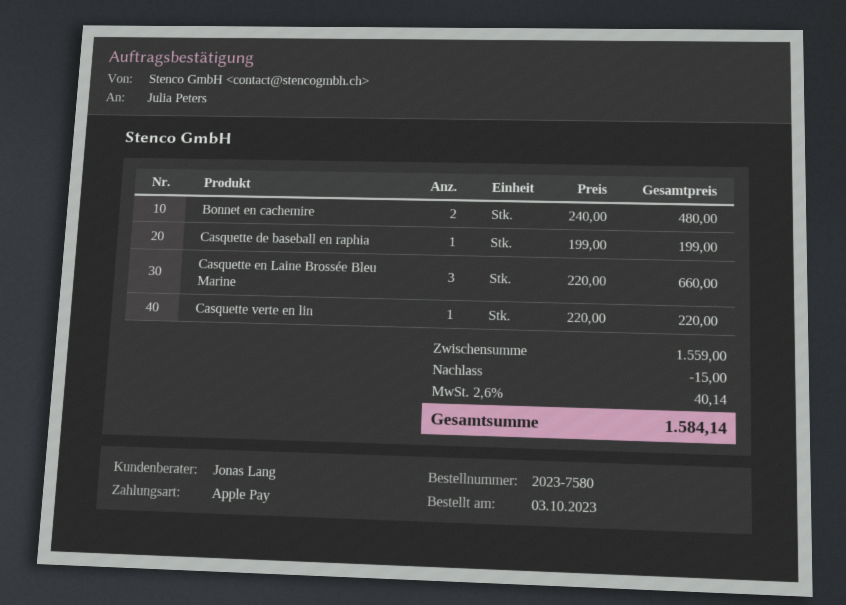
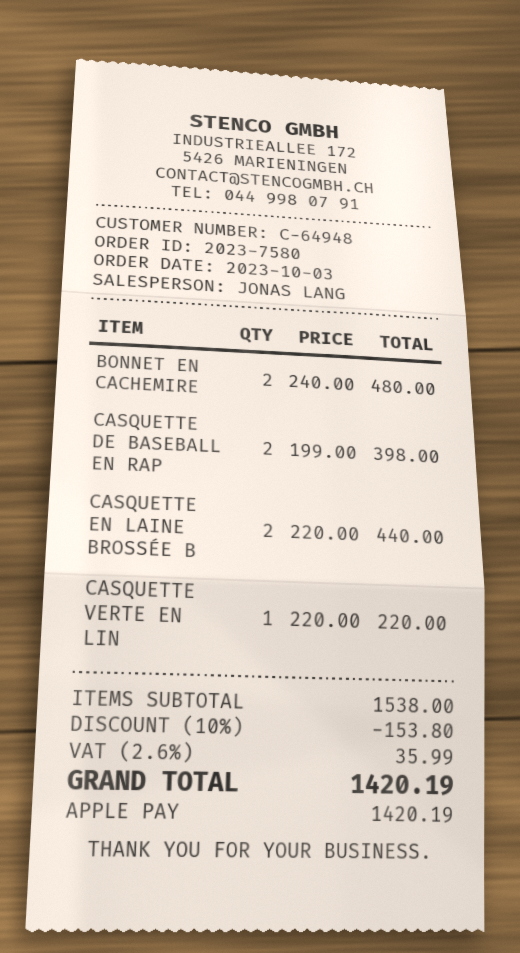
Casquette de baseball en raphia: 1 x 199.00 = 199.00 -> 2 x 199.00 = 398.00
Casquette en Laine Brossée Bleu Marine: 3 x 220.00 = 660.00 -> 2 x 220.00 = 440.00
subtotal: 1559.00 -> 1538.00
discount: 15.00 -> 153.80
tax: 2.6% = 40.14 -> 2.6% = 35.99
total: 1584.14 -> 1420.19

